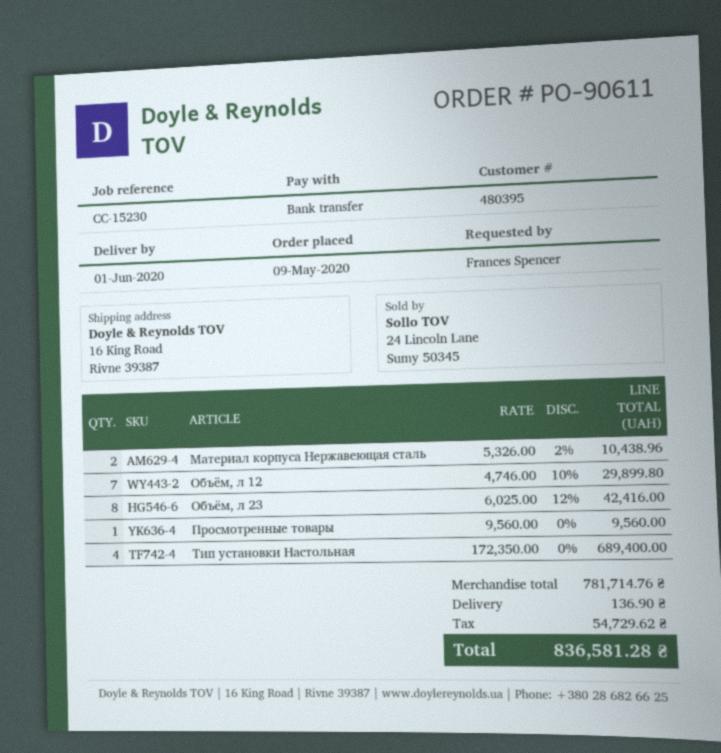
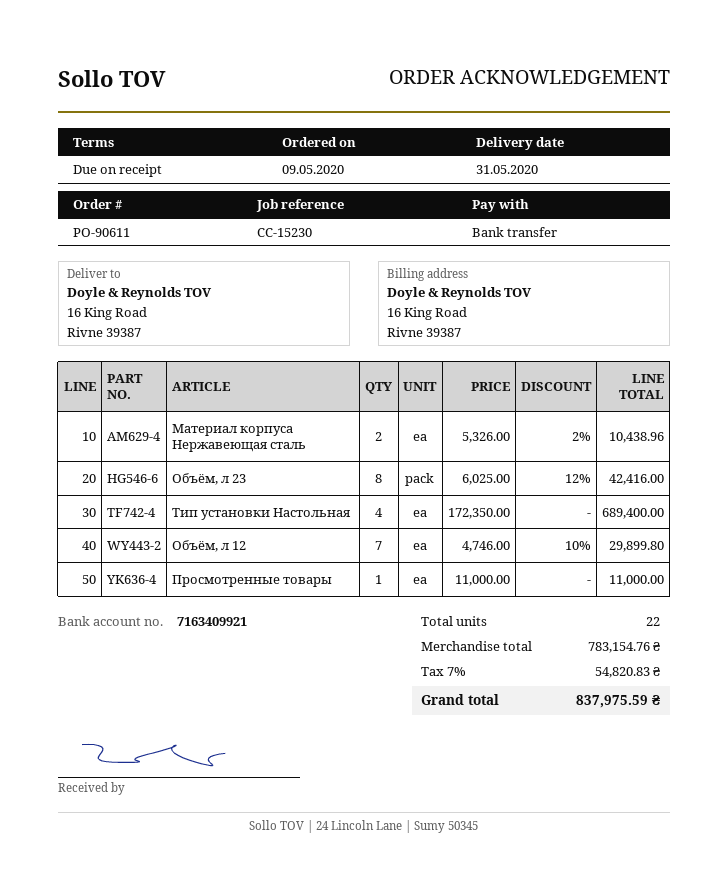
delivery date: 2020-06-01 -> 2020-05-31
Просмотренные товары: 1 x 9560.00 = 9560.00 -> 1 x 11000.00 = 11000.00
subtotal: 781714.76 -> 783154.76
shipping: 136.90 -> none
tax: 54729.62 -> 54820.83
total: 836581.28 -> 837975.59

